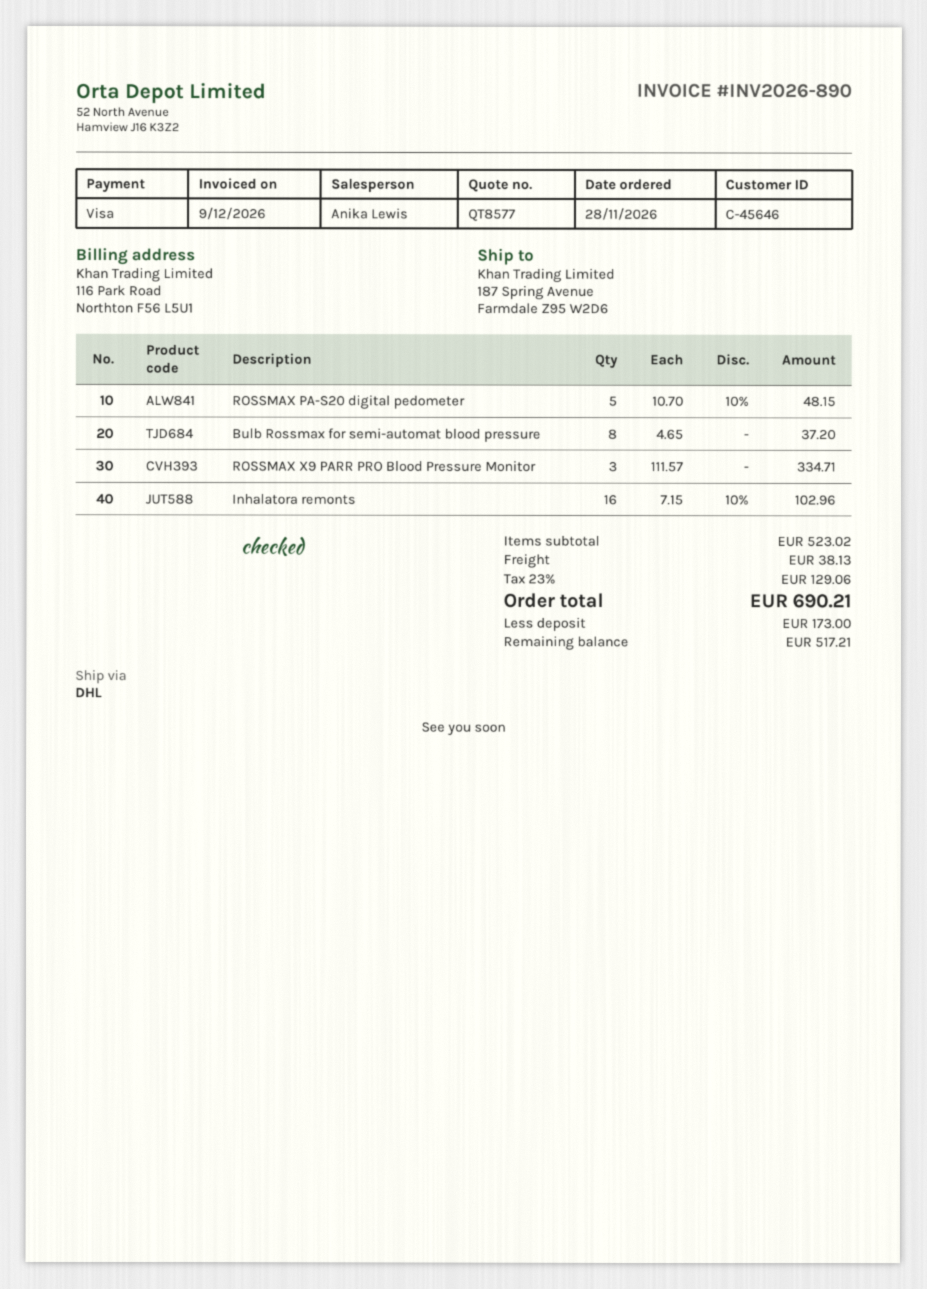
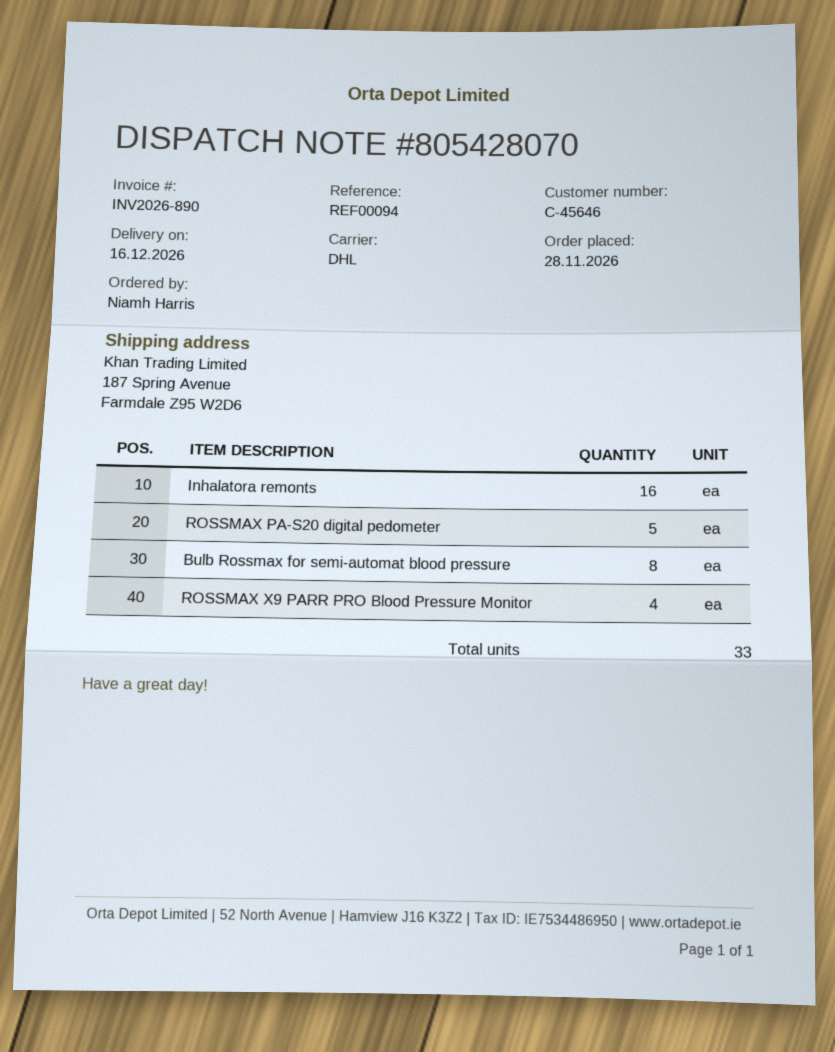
ROSSMAX X9 PARR PRO Blood Pressure Monitor: 3 -> 4

